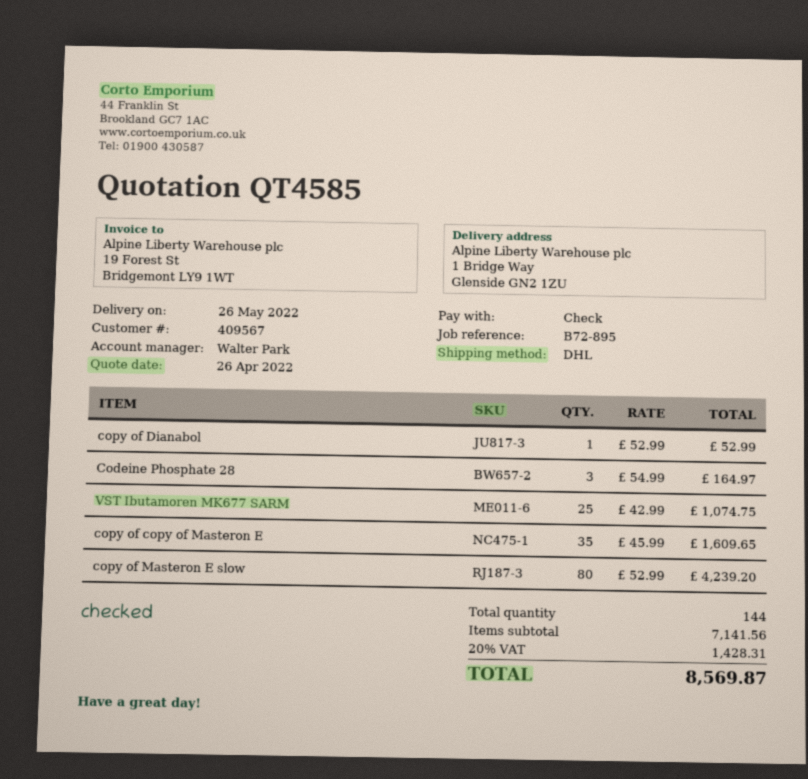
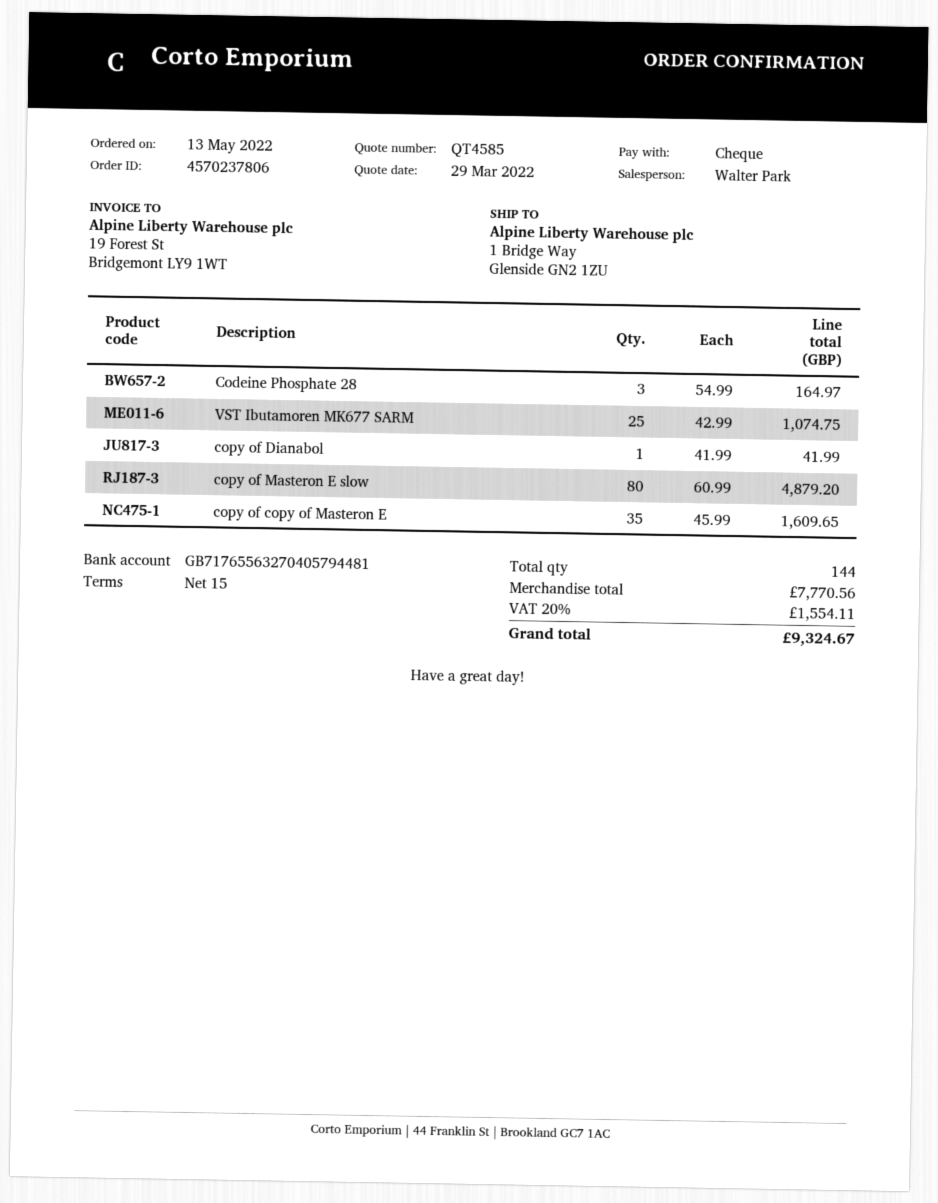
quote date: 2022-04-26 -> 2022-03-29
copy of Dianabol: 1 x 52.99 = 52.99 -> 1 x 41.99 = 41.99
copy of Masteron E slow: 80 x 52.99 = 4239.20 -> 80 x 60.99 = 4879.20
subtotal: 7141.56 -> 7770.56
tax: 20% = 1428.31 -> 20% = 1554.11
total: 8569.87 -> 9324.67

